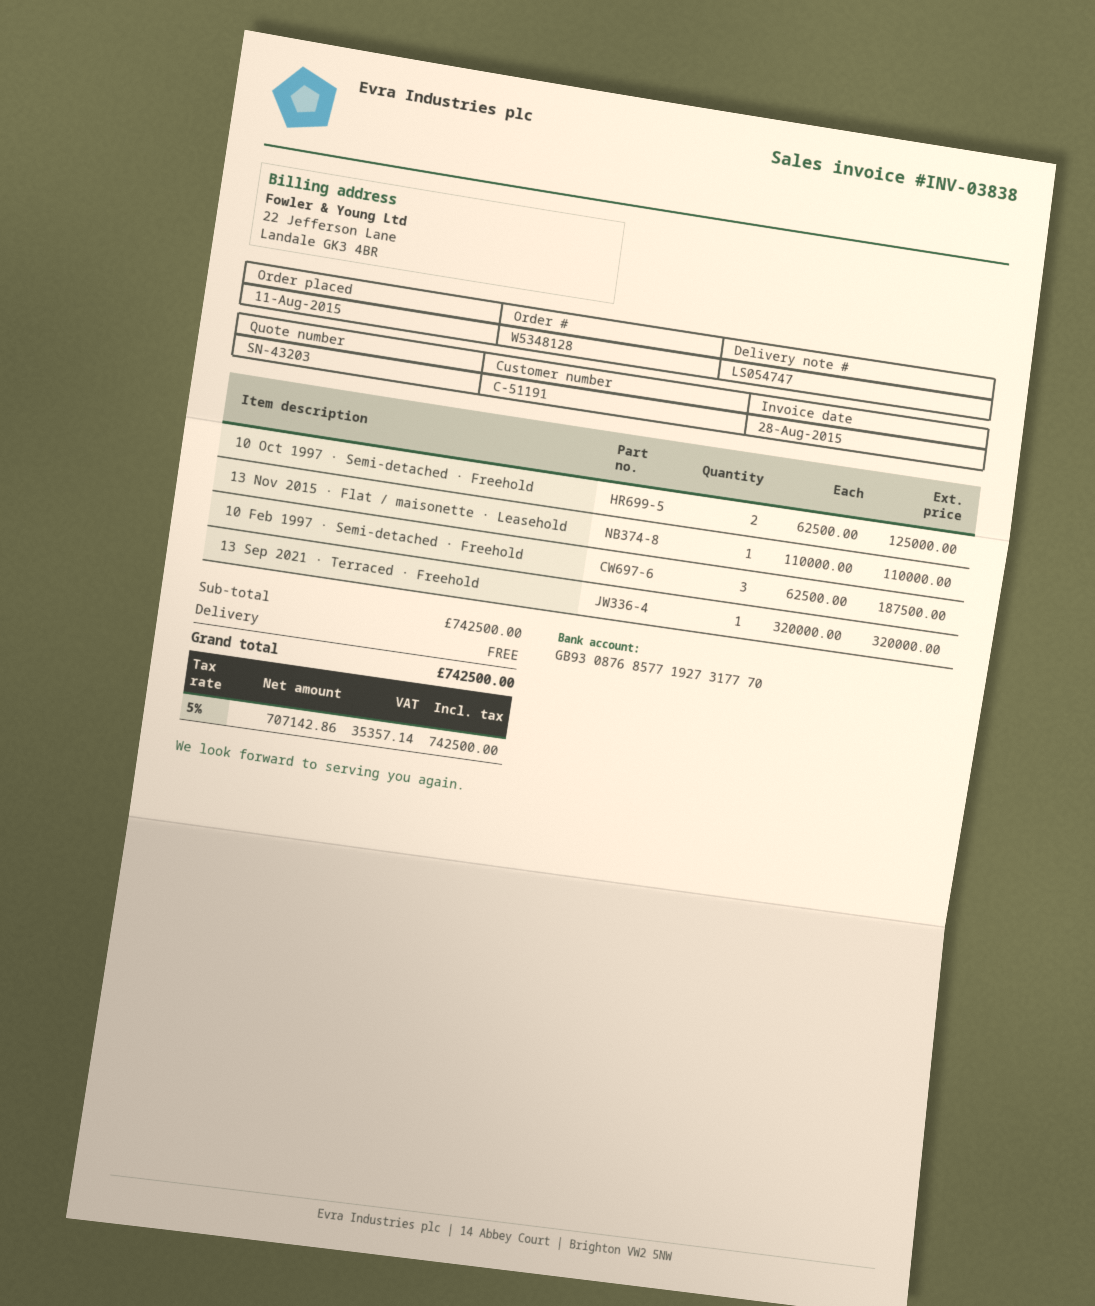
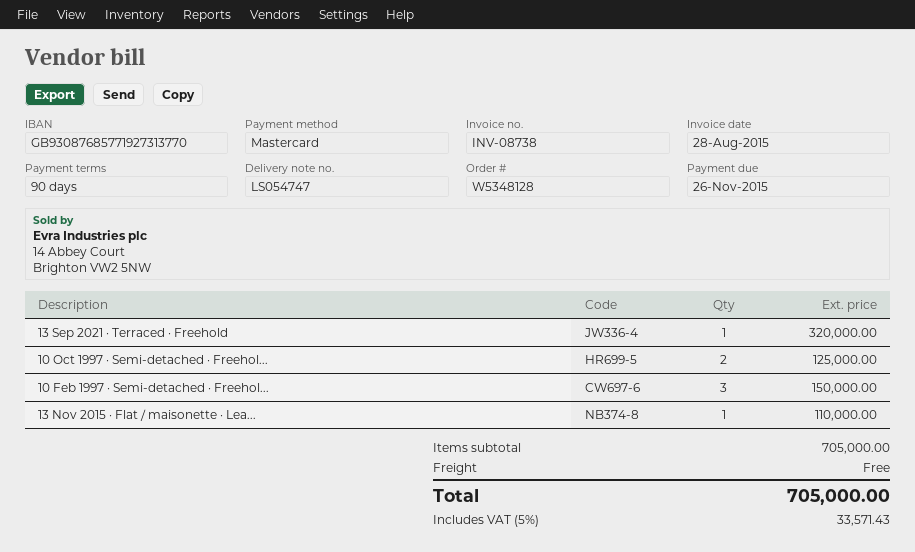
invoice number: INV-03838 -> INV-08738
bank account: GB93087685771927317770 -> GB93087685771927313770
10 Feb 1997 · Semi-detached · Freehold: 3 for 187500.00 -> 3 for 150000.00
subtotal: 742500.00 -> 705000.00
tax: 5% = 35357.14 -> 5% = 33571.43
total: 742500.00 -> 705000.00

